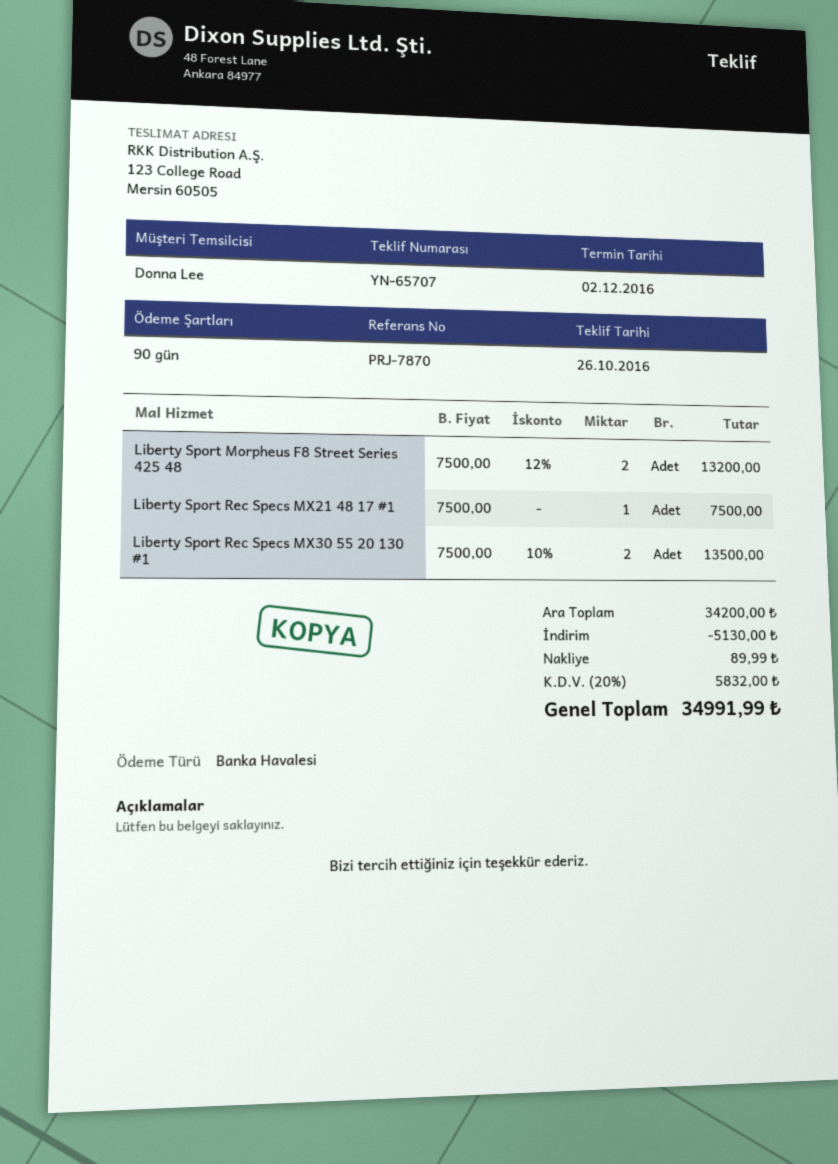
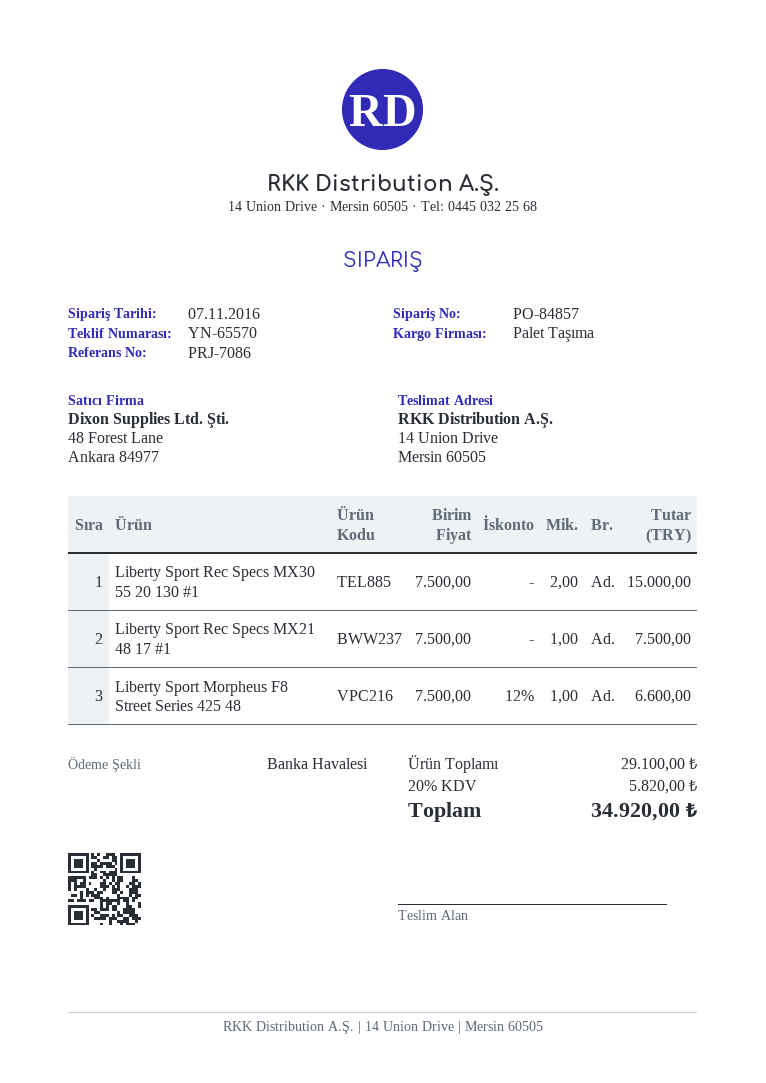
quote number: YN-65707 -> YN-65570
reference: PRJ-7870 -> PRJ-7086
ship to: 123 College Road, Mersin 60505 -> 14 Union Drive, Mersin 60505
Liberty Sport Morpheus F8 Street Series 425 48: 2 x 7500.00 - 12% = 13200.00 -> 1 x 7500.00 - 12% = 6600.00
Liberty Sport Rec Specs MX30 55 20 130 #1: 2 x 7500.00 - 10% = 13500.00 -> 2 x 7500.00 = 15000.00
subtotal: 34200.00 -> 29100.00
discount: 5130.00 -> none
shipping: 89.99 -> none
tax: 20% = 5832.00 -> 20% = 5820.00
total: 34991.99 -> 34920.00

